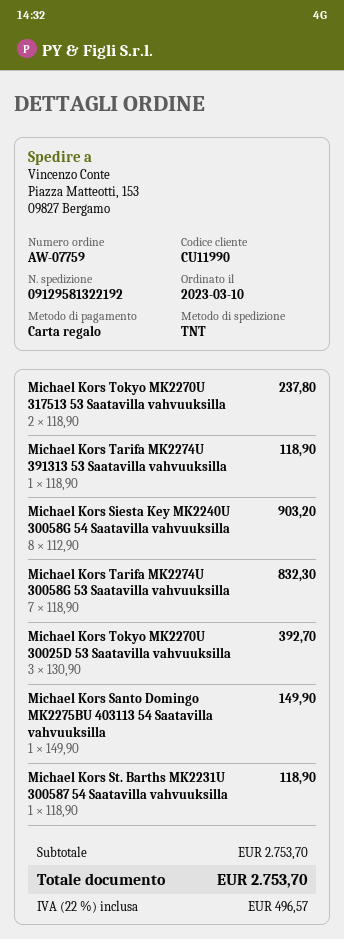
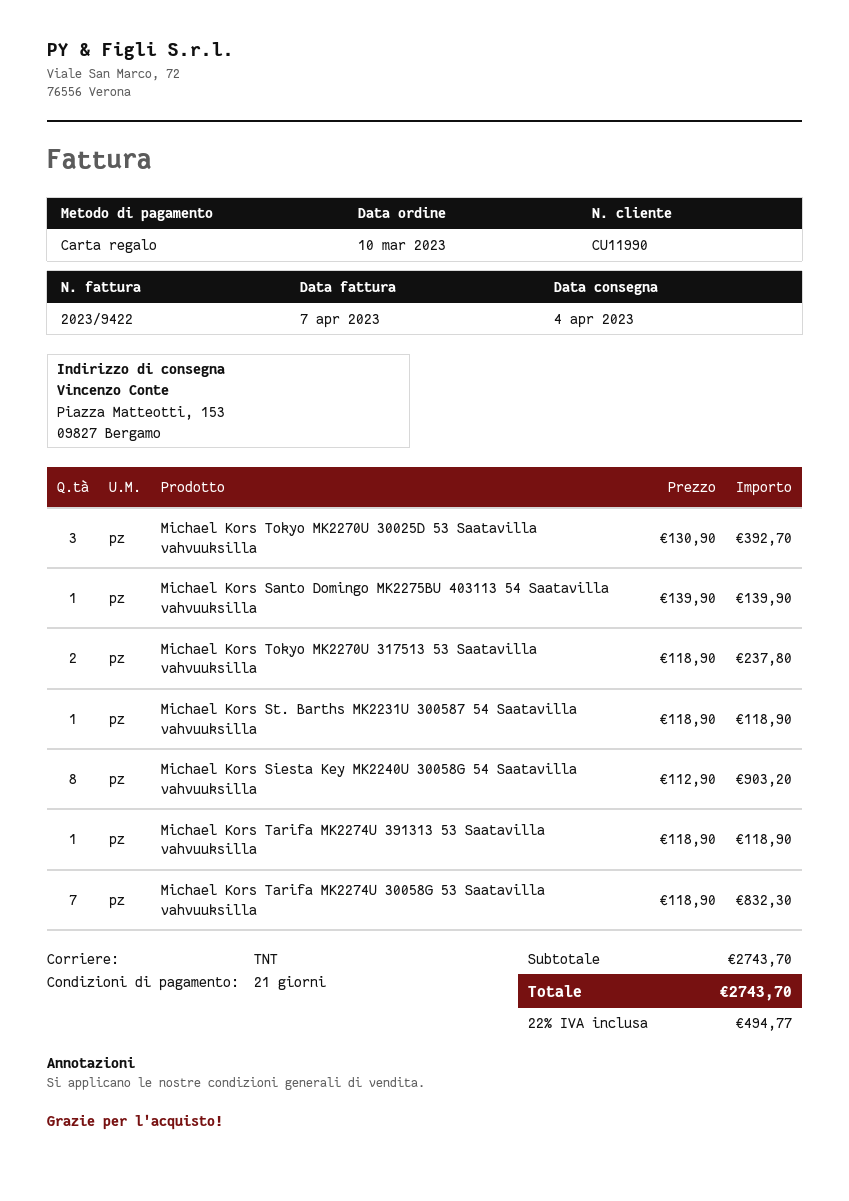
Michael Kors Santo Domingo MK2275BU 403113 54 Saatavilla vahvuuksilla: 1 x 149.90 = 149.90 -> 1 x 139.90 = 139.90
subtotal: 2753.70 -> 2743.70
tax: 22% = 496.57 -> 22% = 494.77
total: 2753.70 -> 2743.70

